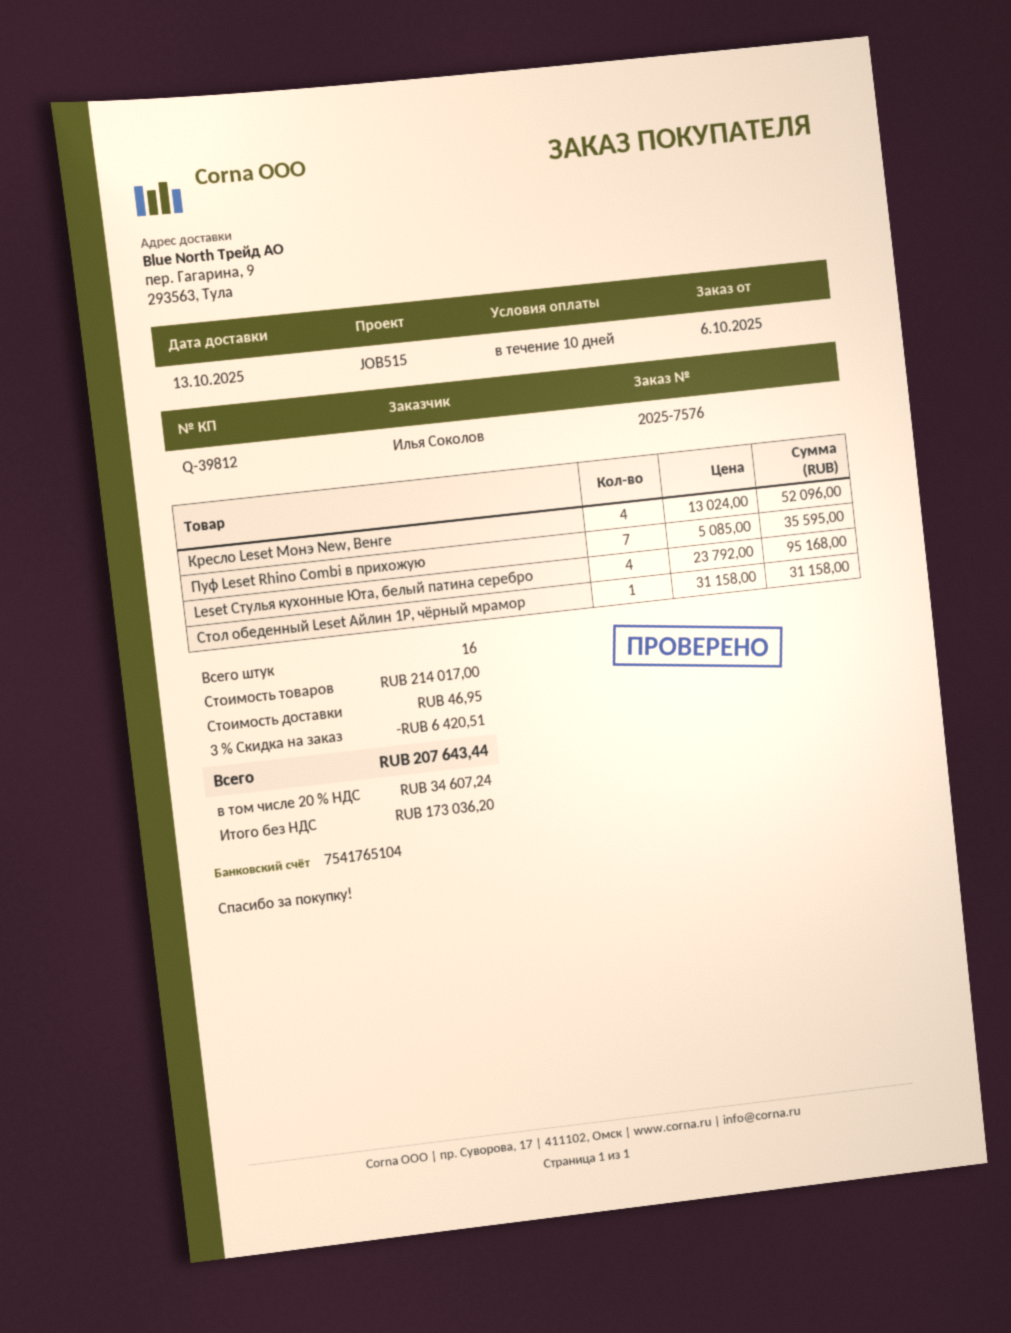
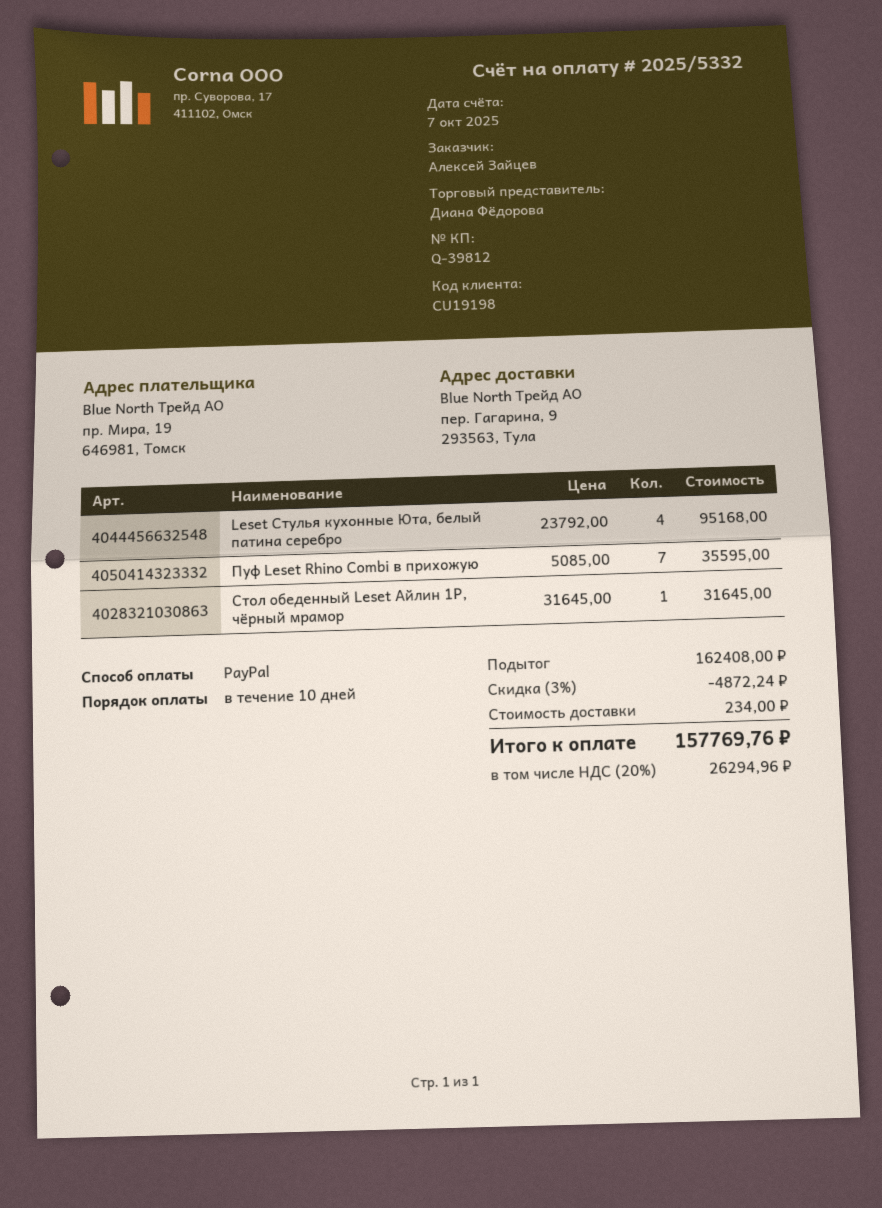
ordered by: Илья Соколов -> Алексей Зайцев
Кресло Leset Монэ New, Венге: 4 x 13024.00 = 52096.00 -> none
Стол обеденный Leset Айлин 1Р, чёрный мрамор: 1 x 31158.00 = 31158.00 -> 1 x 31645.00 = 31645.00
subtotal: 214017.00 -> 162408.00
discount: 3% = 6420.51 -> 3% = 4872.24
shipping: 46.95 -> 234.00
tax: 20% = 34607.24 -> 20% = 26294.96
total: 207643.44 -> 157769.76

